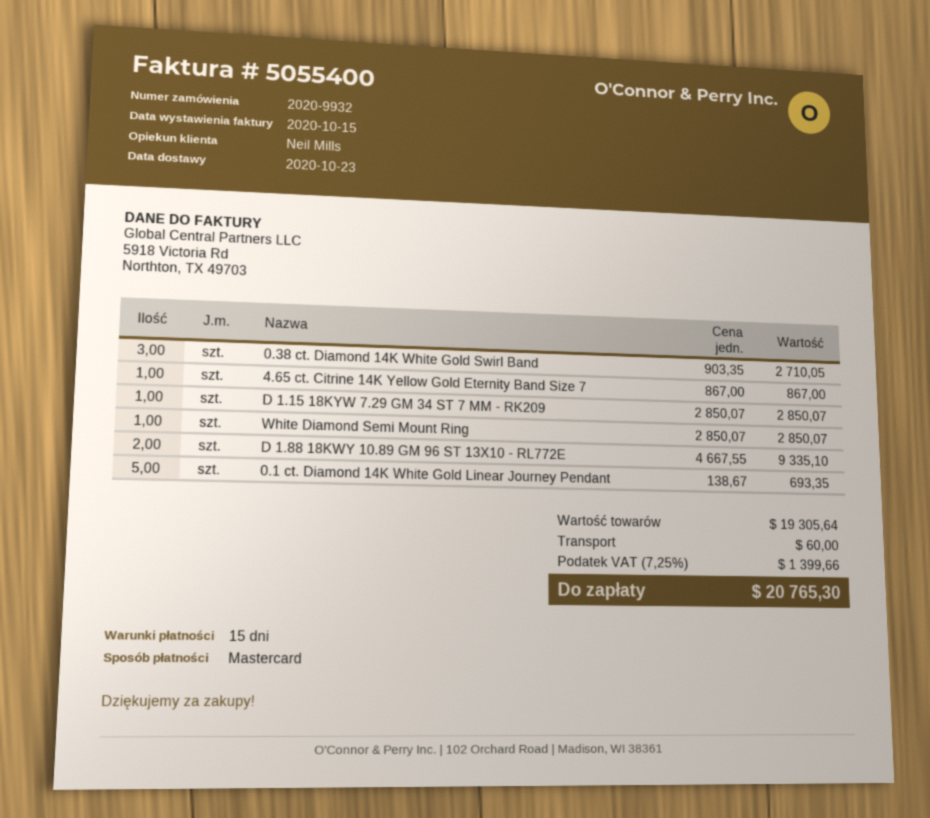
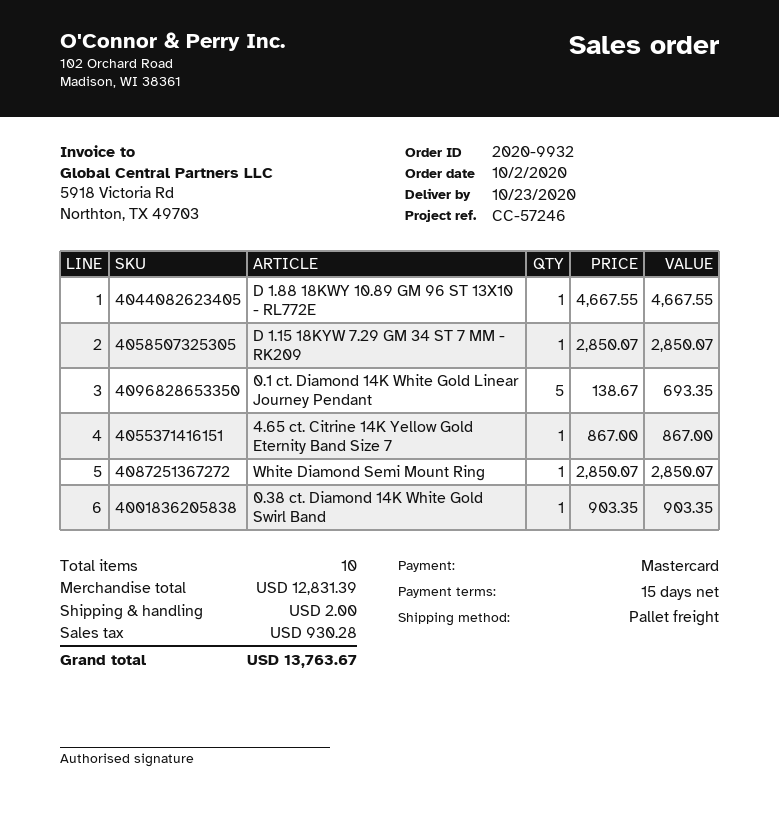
0.38 ct. Diamond 14K White Gold Swirl Band: 3 x 903.35 = 2710.05 -> 1 x 903.35 = 903.35
D 1.88 18KWY 10.89 GM 96 ST 13X10 - RL772E: 2 x 4667.55 = 9335.10 -> 1 x 4667.55 = 4667.55
subtotal: 19305.64 -> 12831.39
shipping: 60.00 -> 2.00
tax: 1399.66 -> 930.28
total: 20765.30 -> 13763.67

